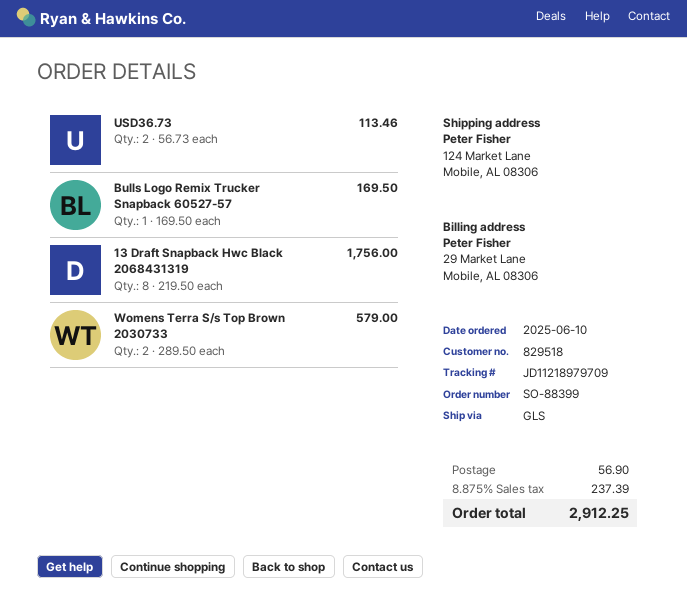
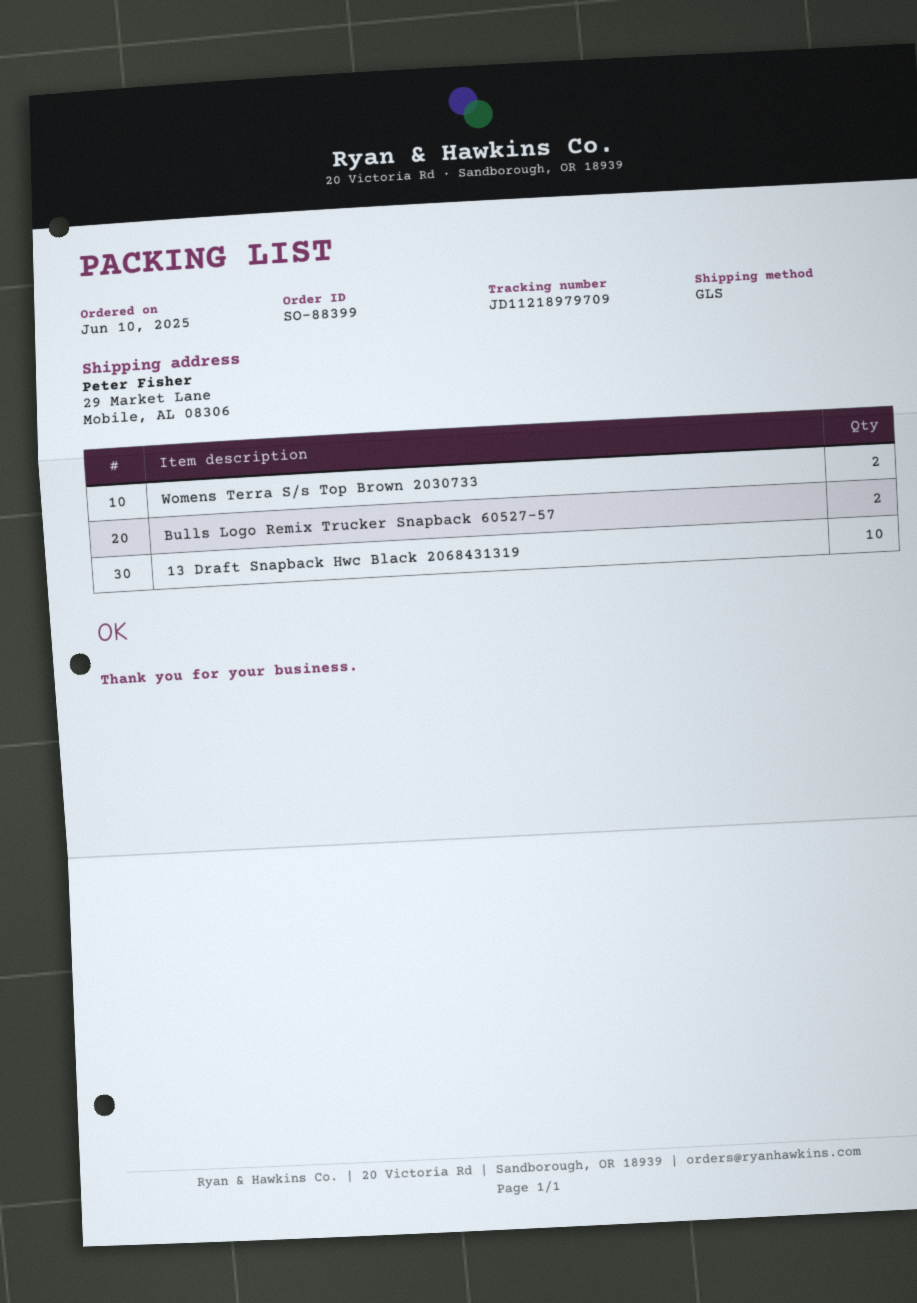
ship to: 124 Market Lane, Mobile, AL 08306 -> 29 Market Lane, Mobile, AL 08306
USD36.73: 2 -> none
Bulls Logo Remix Trucker Snapback 60527-57: 1 -> 2
13 Draft Snapback Hwc Black 2068431319: 8 -> 10

